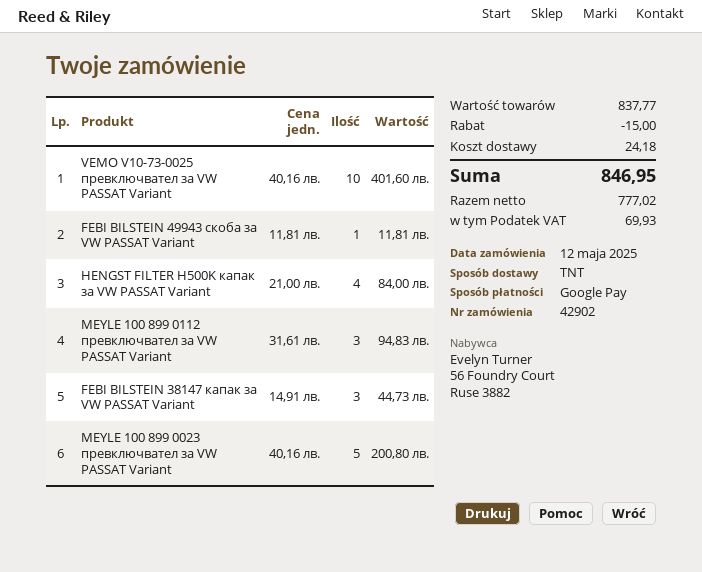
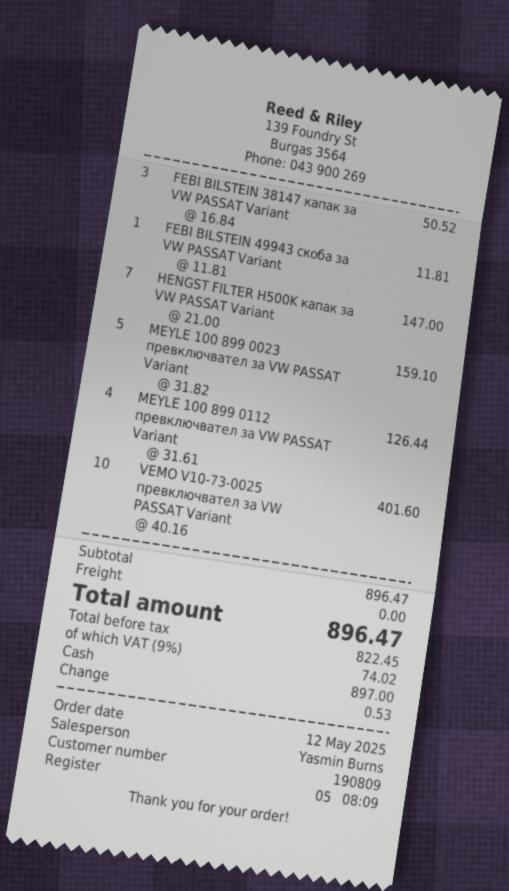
payment method: Google Pay -> cash
HENGST FILTER H500K капак за VW PASSAT Variant: 4 x 21.00 = 84.00 -> 7 x 21.00 = 147.00
MEYLE 100 899 0112 превключвател за VW PASSAT Variant: 3 x 31.61 = 94.83 -> 4 x 31.61 = 126.44
FEBI BILSTEIN 38147 капак за VW PASSAT Variant: 3 x 14.91 = 44.73 -> 3 x 16.84 = 50.52
MEYLE 100 899 0023 превключвател за VW PASSAT Variant: 5 x 40.16 = 200.80 -> 5 x 31.82 = 159.10
subtotal: 837.77 -> 896.47
discount: 15.00 -> none
shipping: 24.18 -> 0.00
net: 777.02 -> 822.45
tax: 69.93 -> 74.02
total: 846.95 -> 896.47

